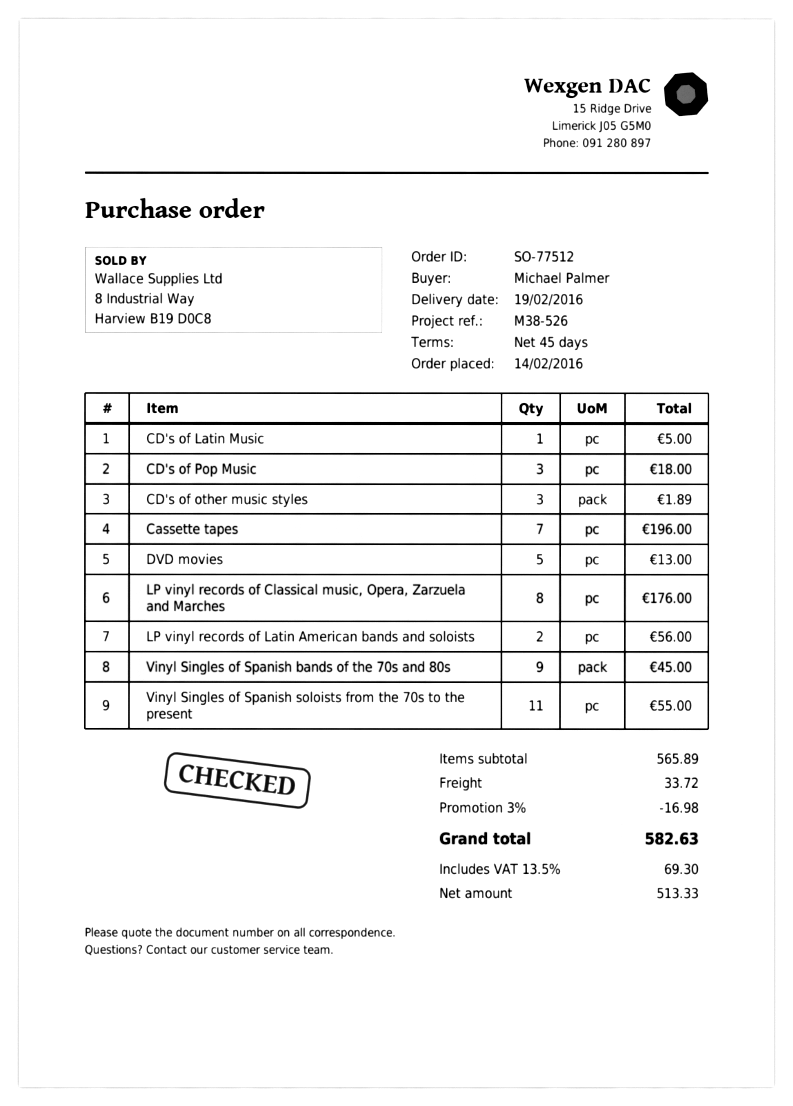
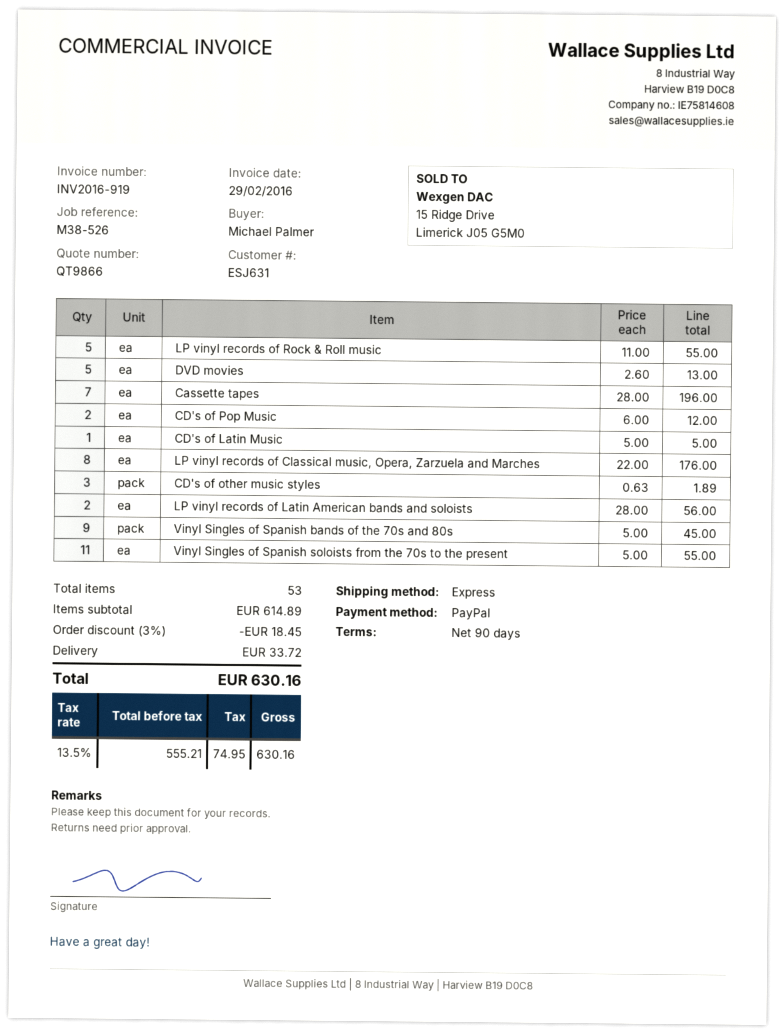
payment terms: 45 days -> 90 days
CD's of Pop Music: 3 for 18.00 -> 2 for 12.00
LP vinyl records of Rock & Roll music: none -> 5 for 55.00
subtotal: 565.89 -> 614.89
discount: 3% = 16.98 -> 3% = 18.45
net: 513.33 -> 555.21
tax: 13.5% = 69.30 -> 13.5% = 74.95
total: 582.63 -> 630.16

